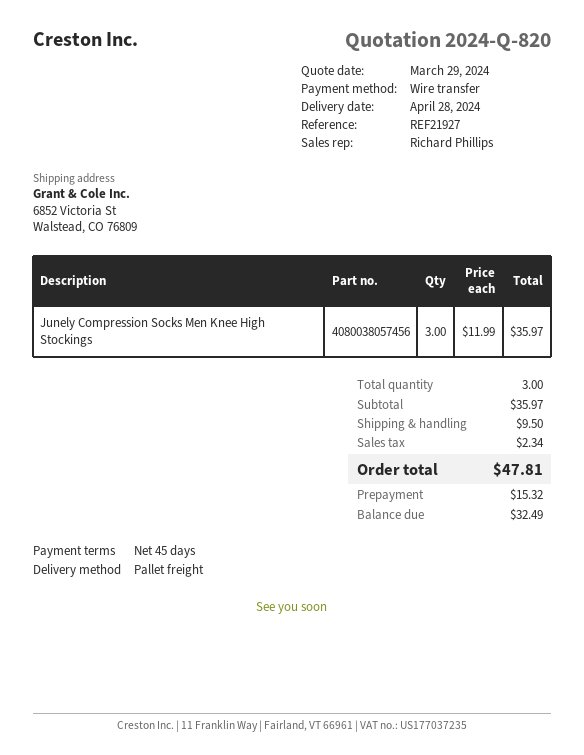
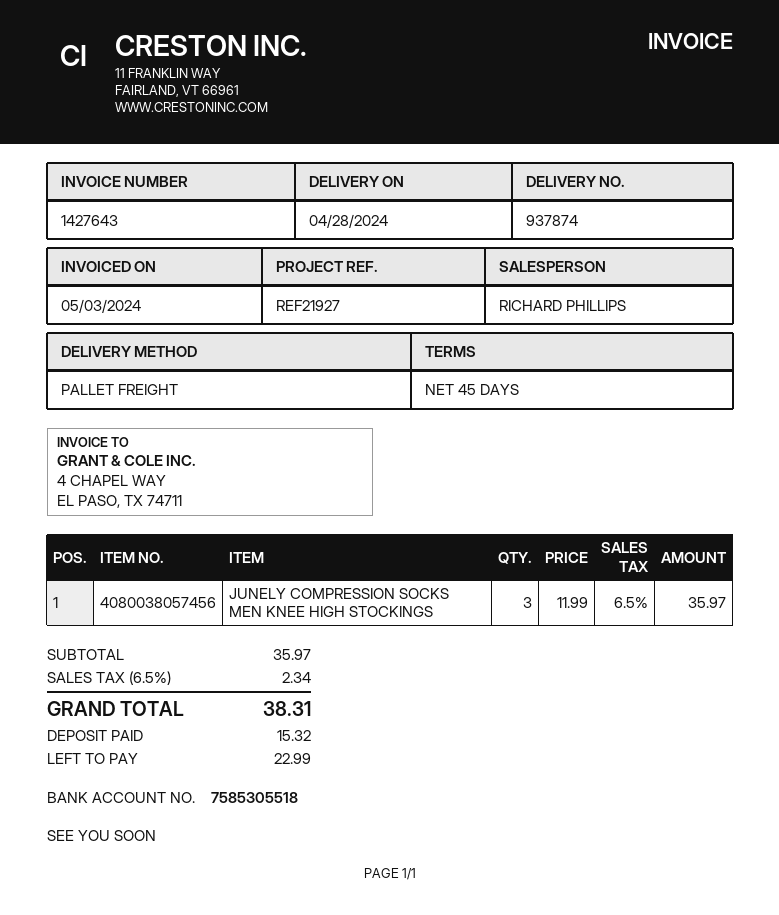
shipping: 9.50 -> none
total: 47.81 -> 38.31
balance: 32.49 -> 22.99

